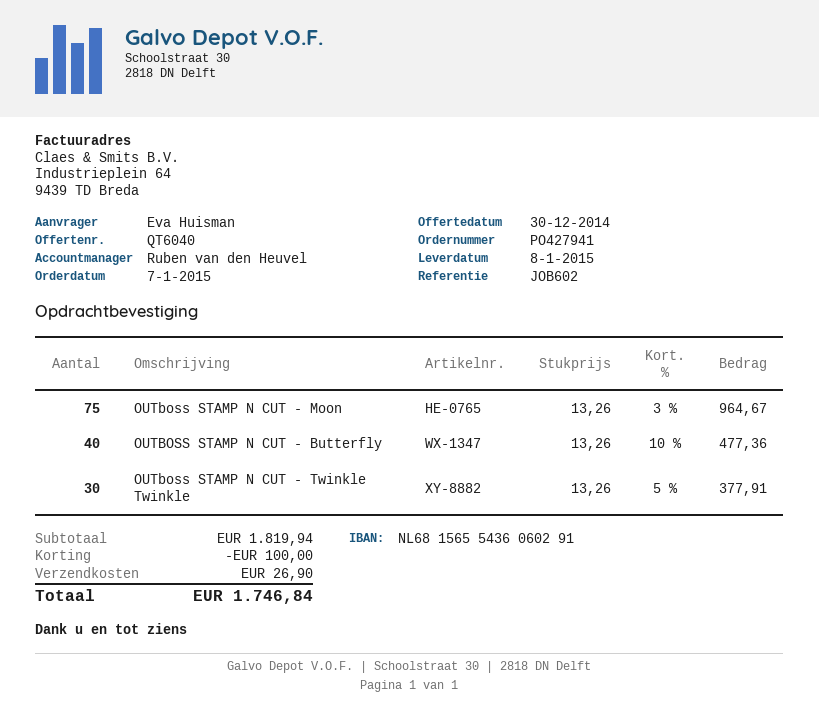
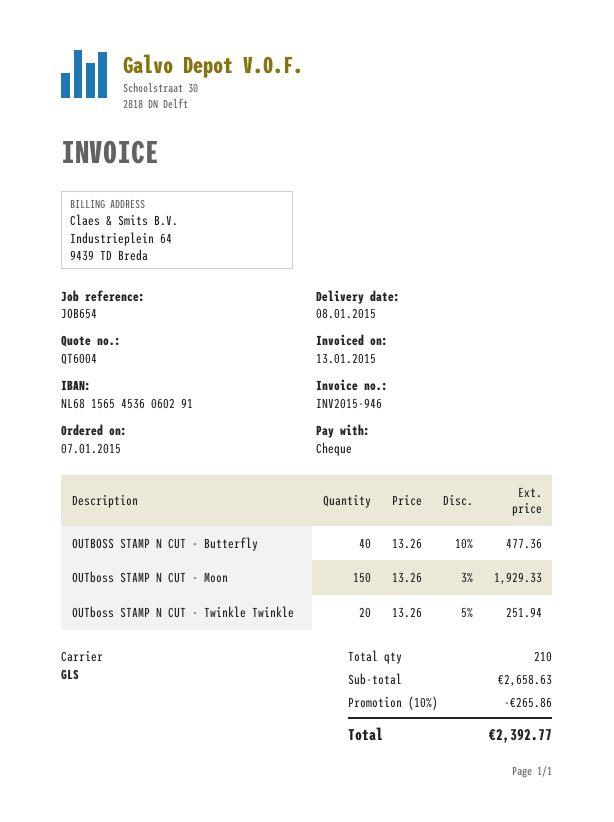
quote number: QT6040 -> QT6004
reference: JOB602 -> JOB654
bank account: NL6815655436060291 -> NL6815654536060291
OUTboss STAMP N CUT - Moon: 75 x 13.26 - 3% = 964.67 -> 150 x 13.26 - 3% = 1929.33
OUTboss STAMP N CUT - Twinkle Twinkle: 30 x 13.26 - 5% = 377.91 -> 20 x 13.26 - 5% = 251.94
subtotal: 1819.94 -> 2658.63
discount: 100.00 -> 265.86
shipping: 26.90 -> none
total: 1746.84 -> 2392.77

